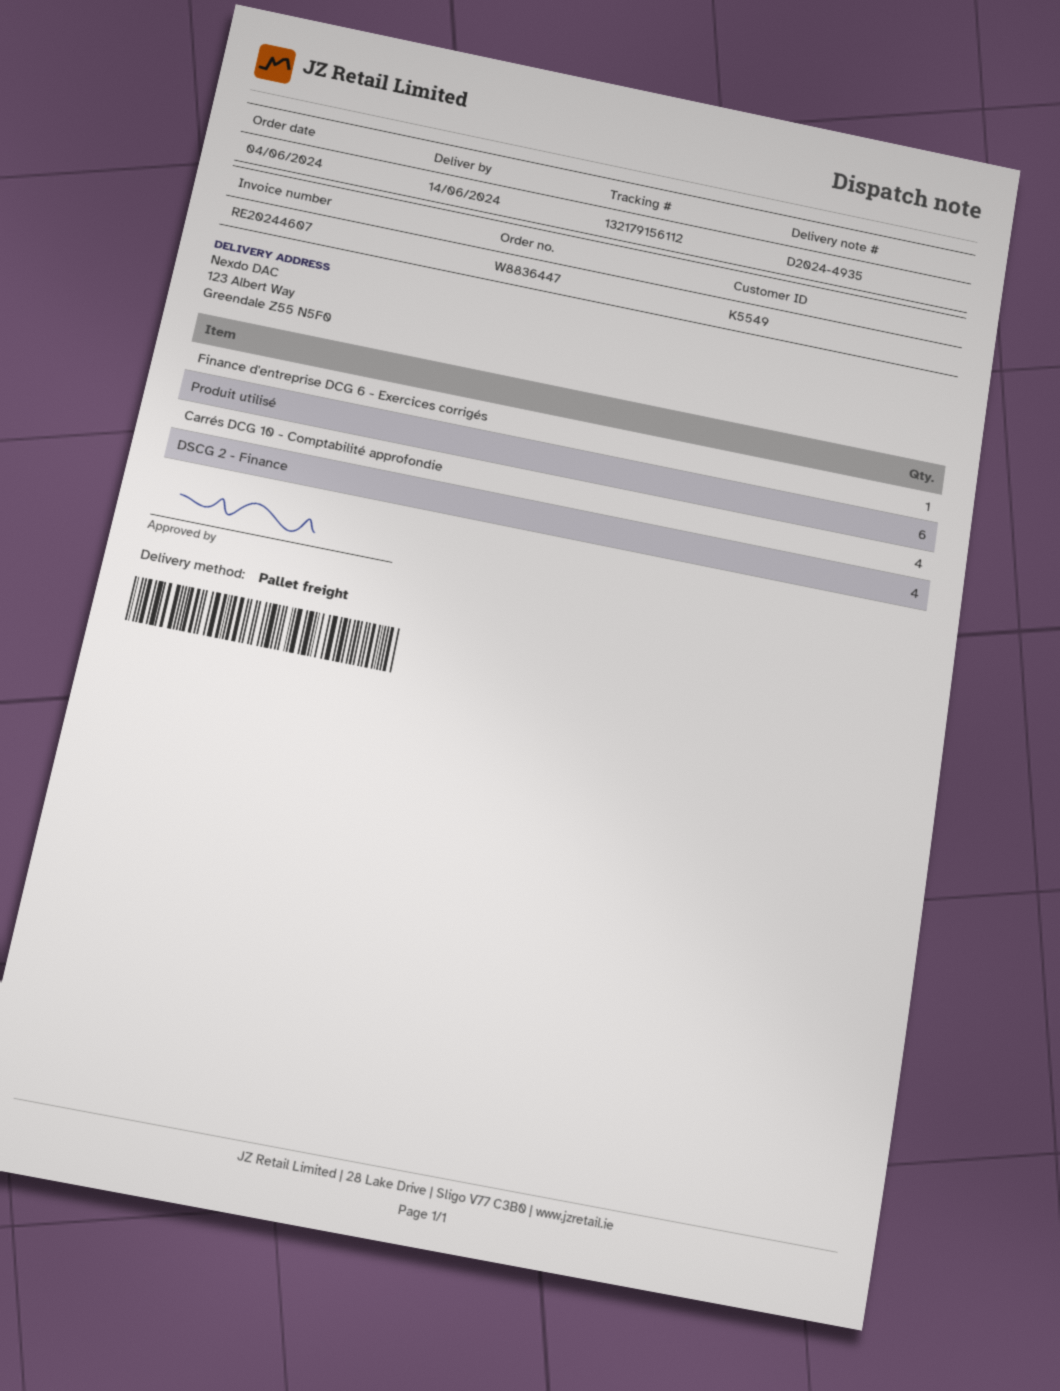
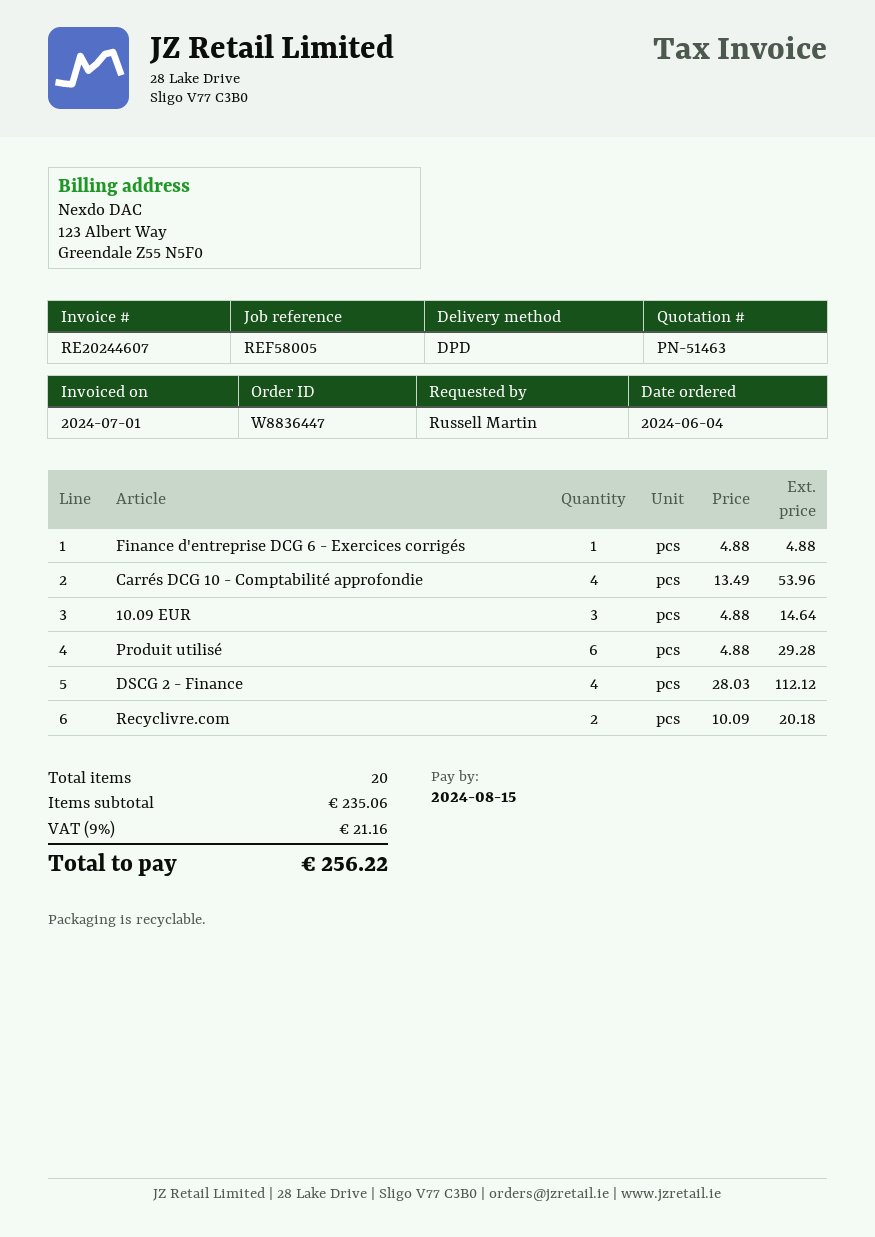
shipping method: pallet freight -> DPD
10.09 EUR: none -> 3
Recyclivre.com: none -> 2

